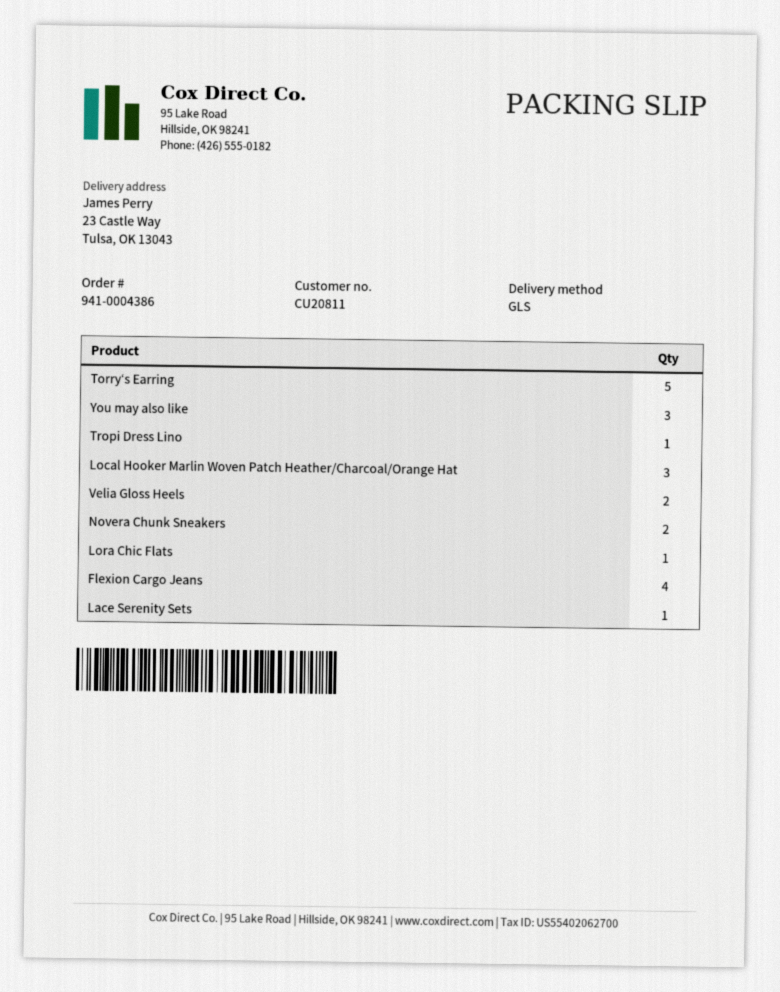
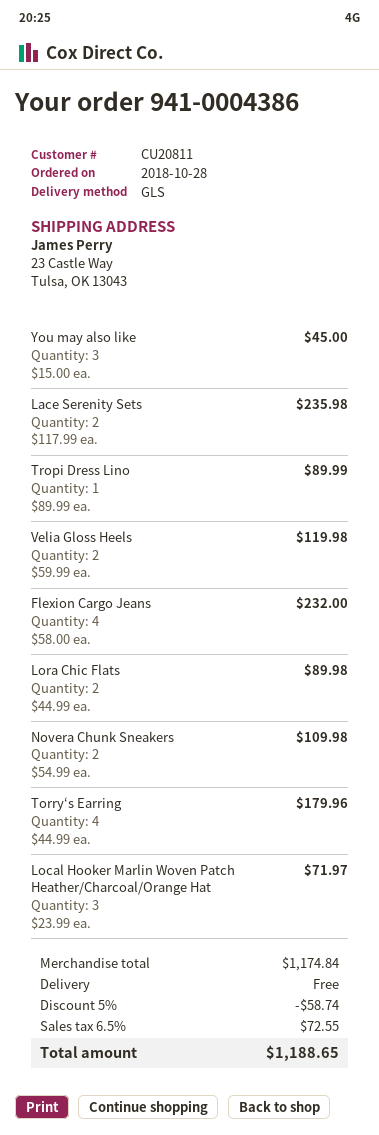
Torry‘s Earring: 5 -> 4
Lora Chic Flats: 1 -> 2
Lace Serenity Sets: 1 -> 2

